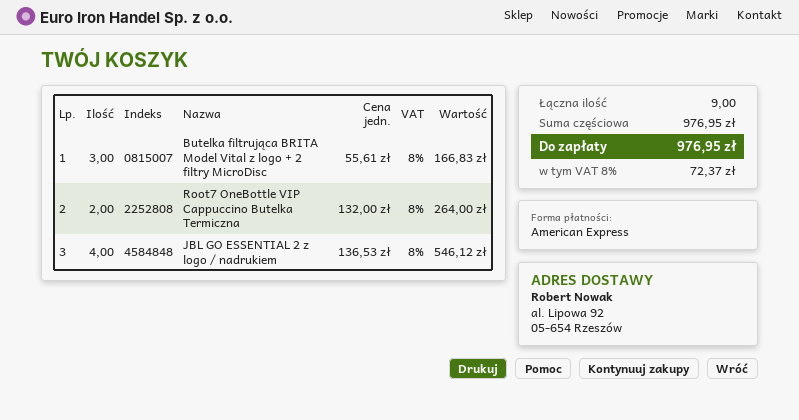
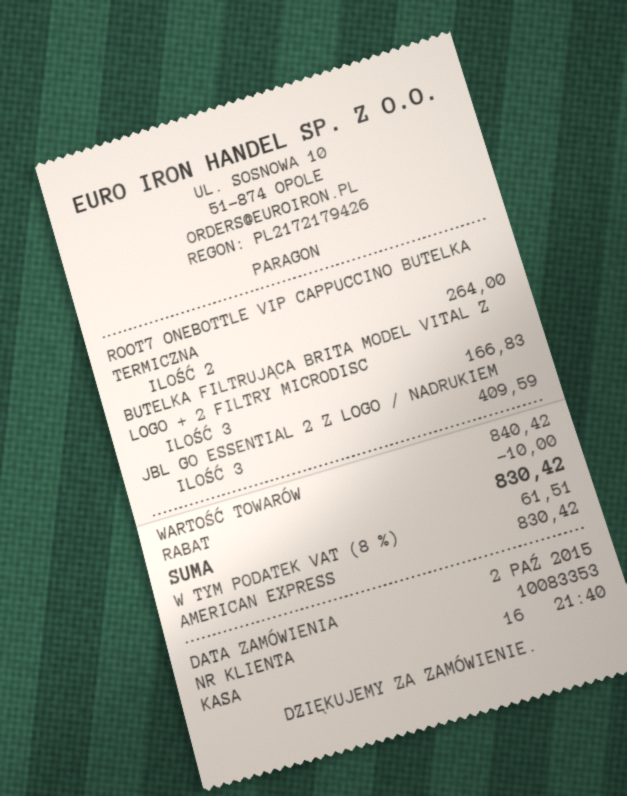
JBL GO ESSENTIAL 2 z logo / nadrukiem: 4 for 546.12 -> 3 for 409.59
subtotal: 976.95 -> 840.42
discount: none -> 10.00
tax: 8% = 72.37 -> 8% = 61.51
total: 976.95 -> 830.42

